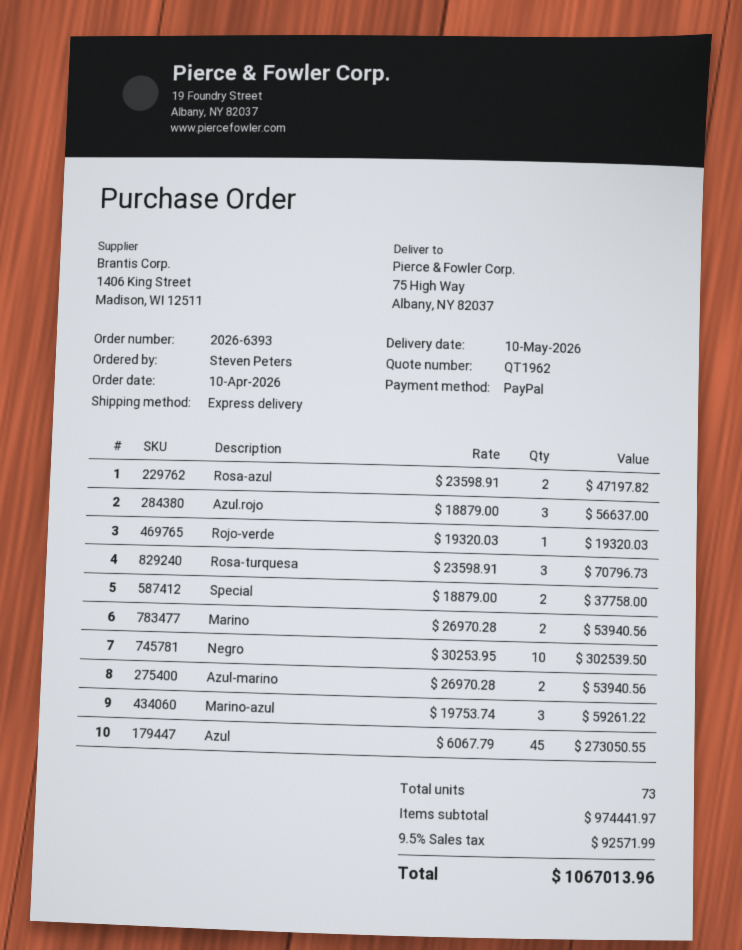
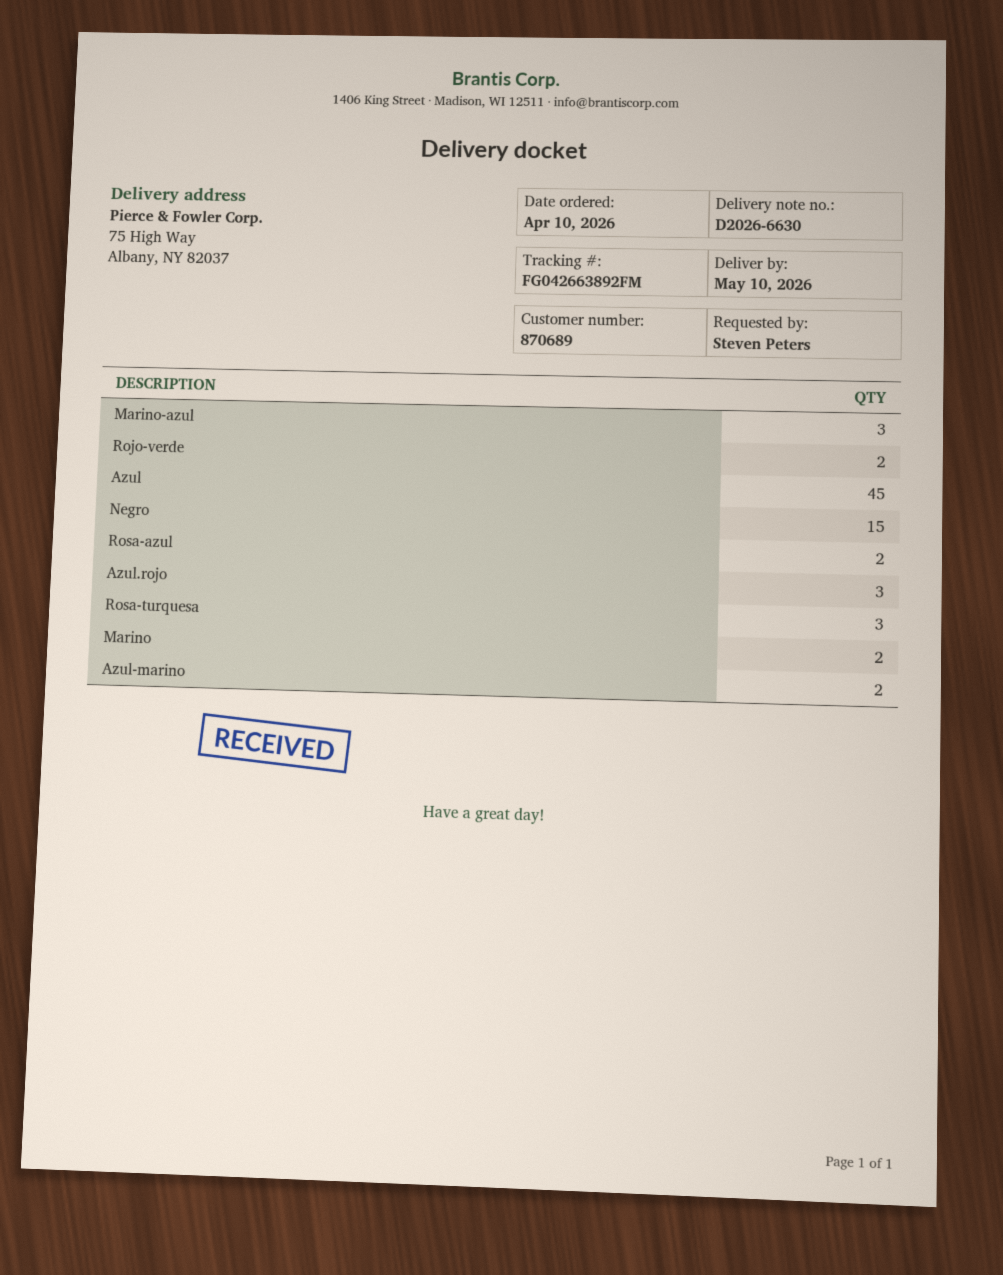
Rojo-verde: 1 -> 2
Special: 2 -> none
Negro: 10 -> 15

